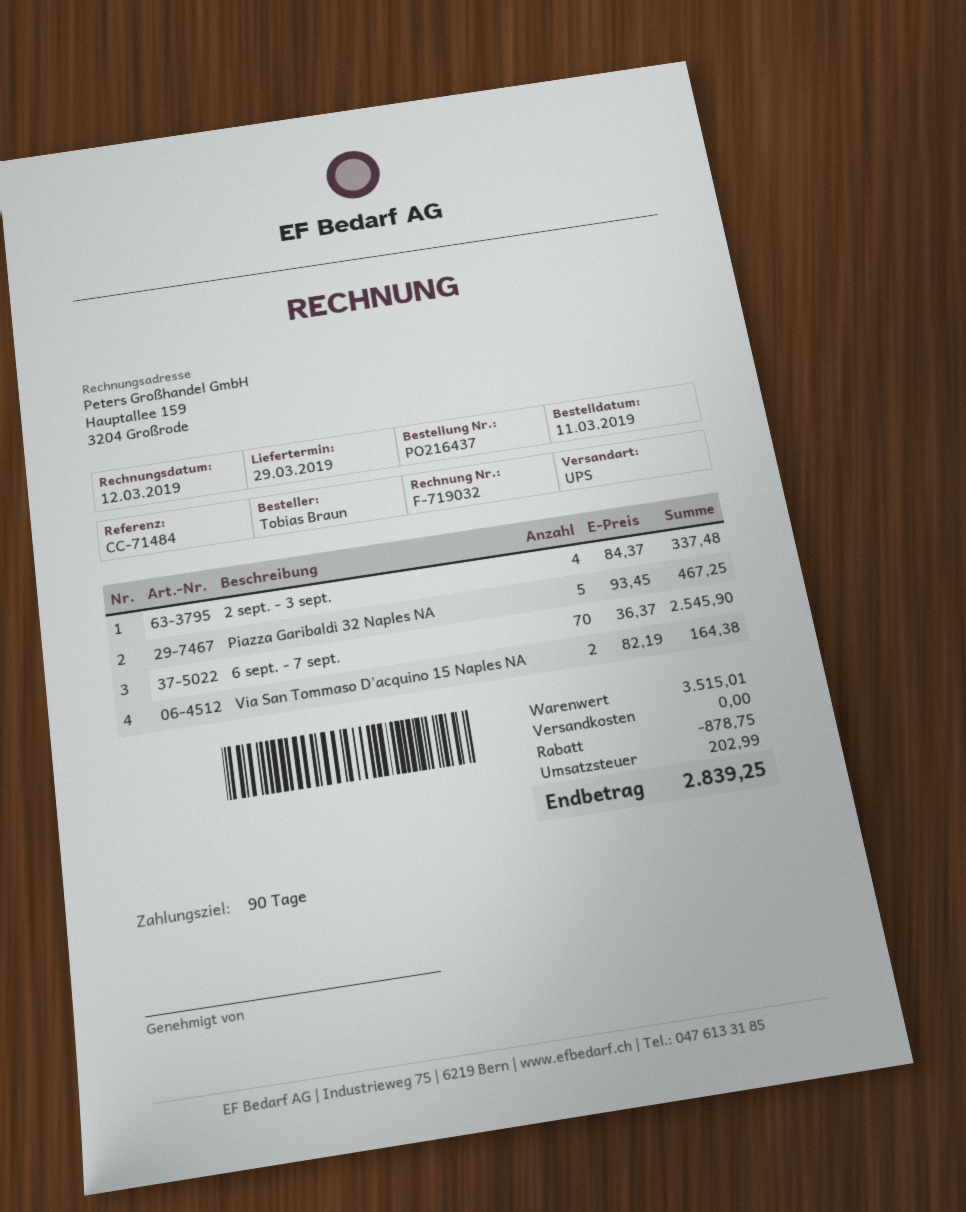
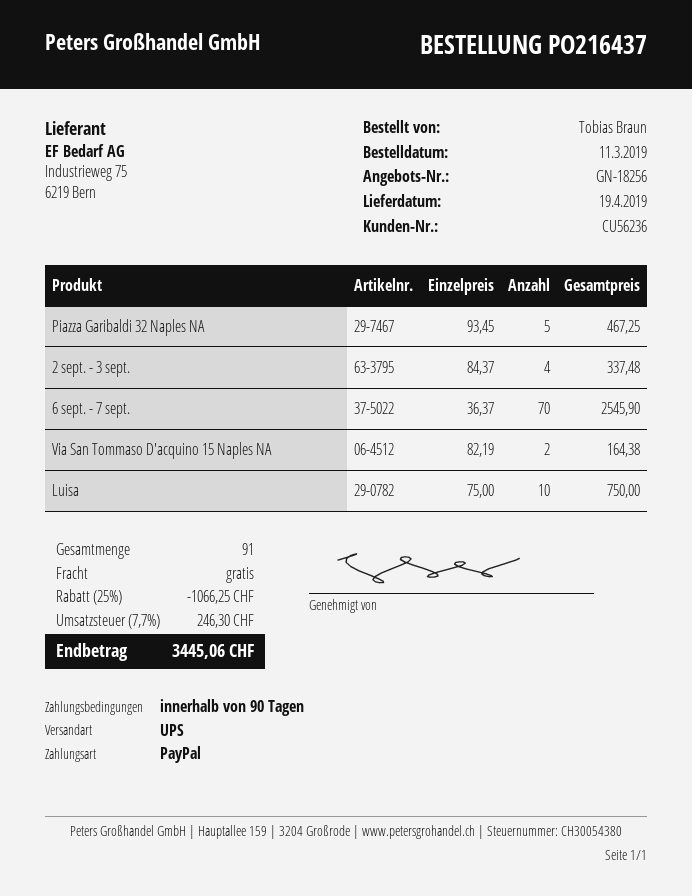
delivery date: 2019-03-29 -> 2019-04-19
Luisa: none -> 10 x 75.00 = 750.00
discount: 878.75 -> 1066.25
tax: 202.99 -> 246.30
total: 2839.25 -> 3445.06

